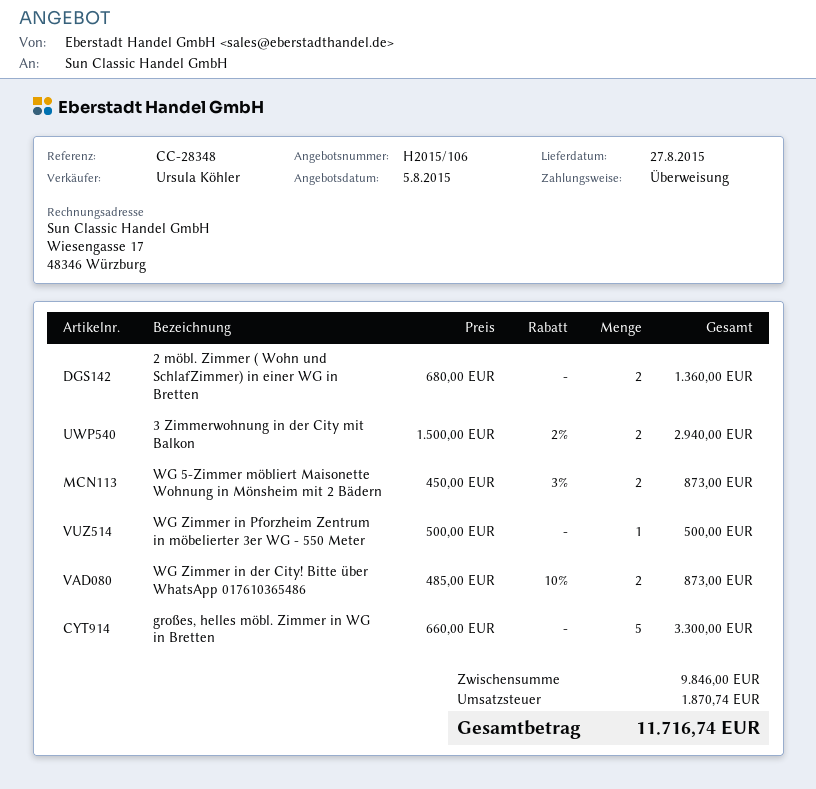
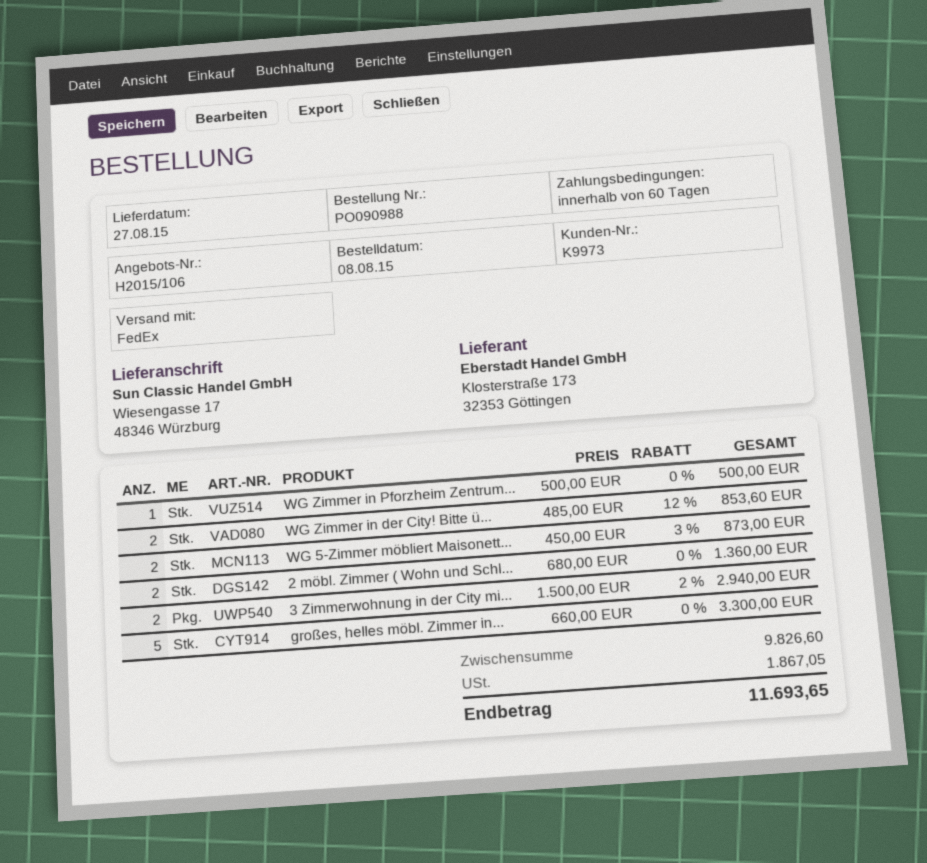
WG Zimmer in der City! Bitte über WhatsApp 017610365486: 2 x 485.00 - 10% = 873.00 -> 2 x 485.00 - 12% = 853.60
subtotal: 9846.00 -> 9826.60
tax: 1870.74 -> 1867.05
total: 11716.74 -> 11693.65

